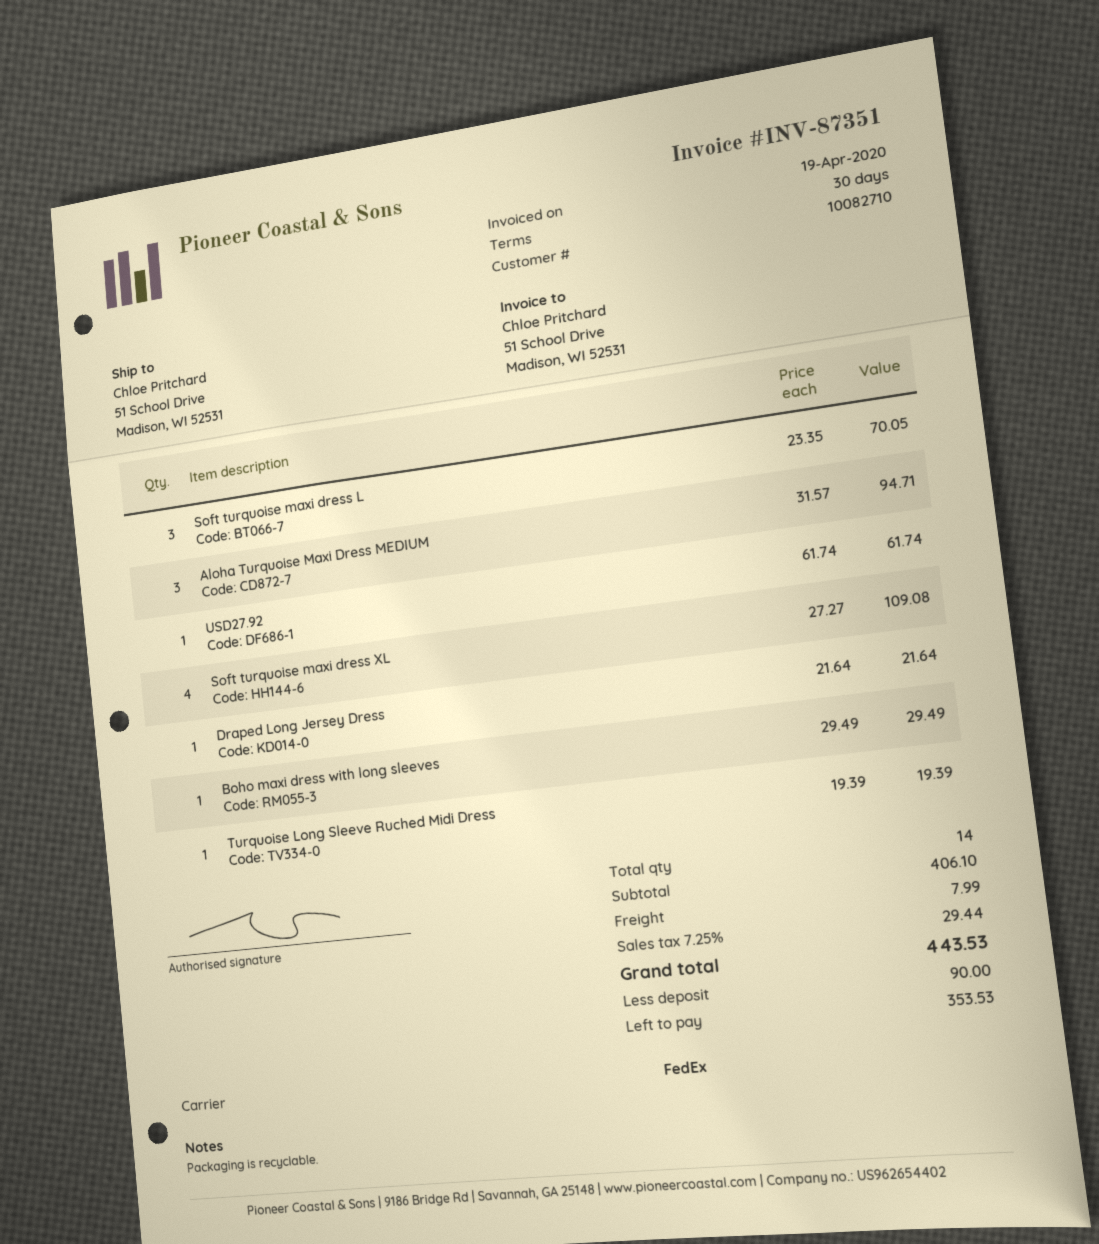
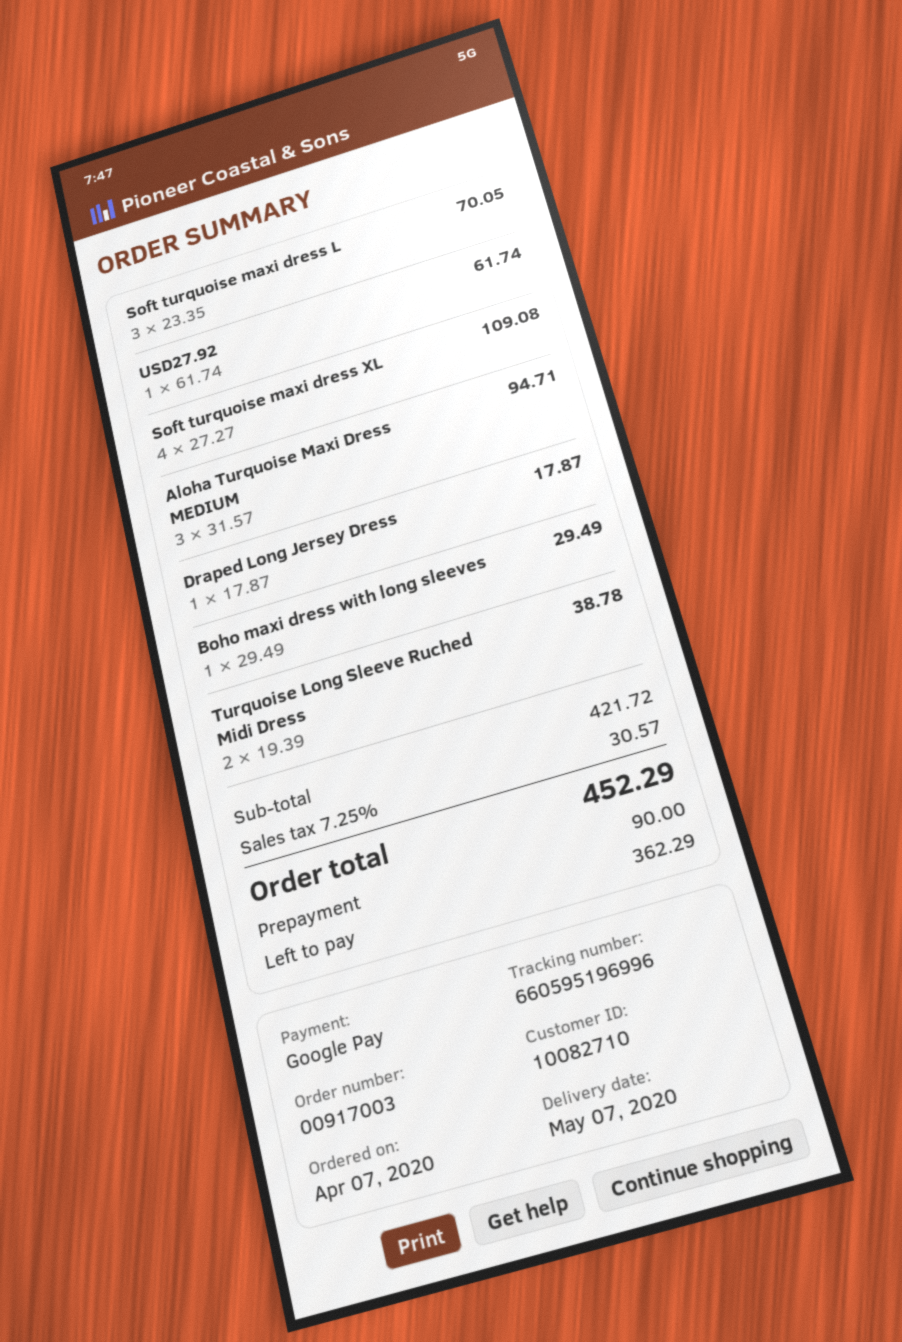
Draped Long Jersey Dress: 1 x 21.64 = 21.64 -> 1 x 17.87 = 17.87
Turquoise Long Sleeve Ruched Midi Dress: 1 x 19.39 = 19.39 -> 2 x 19.39 = 38.78
subtotal: 406.10 -> 421.72
shipping: 7.99 -> none
tax: 7.25% = 29.44 -> 7.25% = 30.57
total: 443.53 -> 452.29
balance: 353.53 -> 362.29

